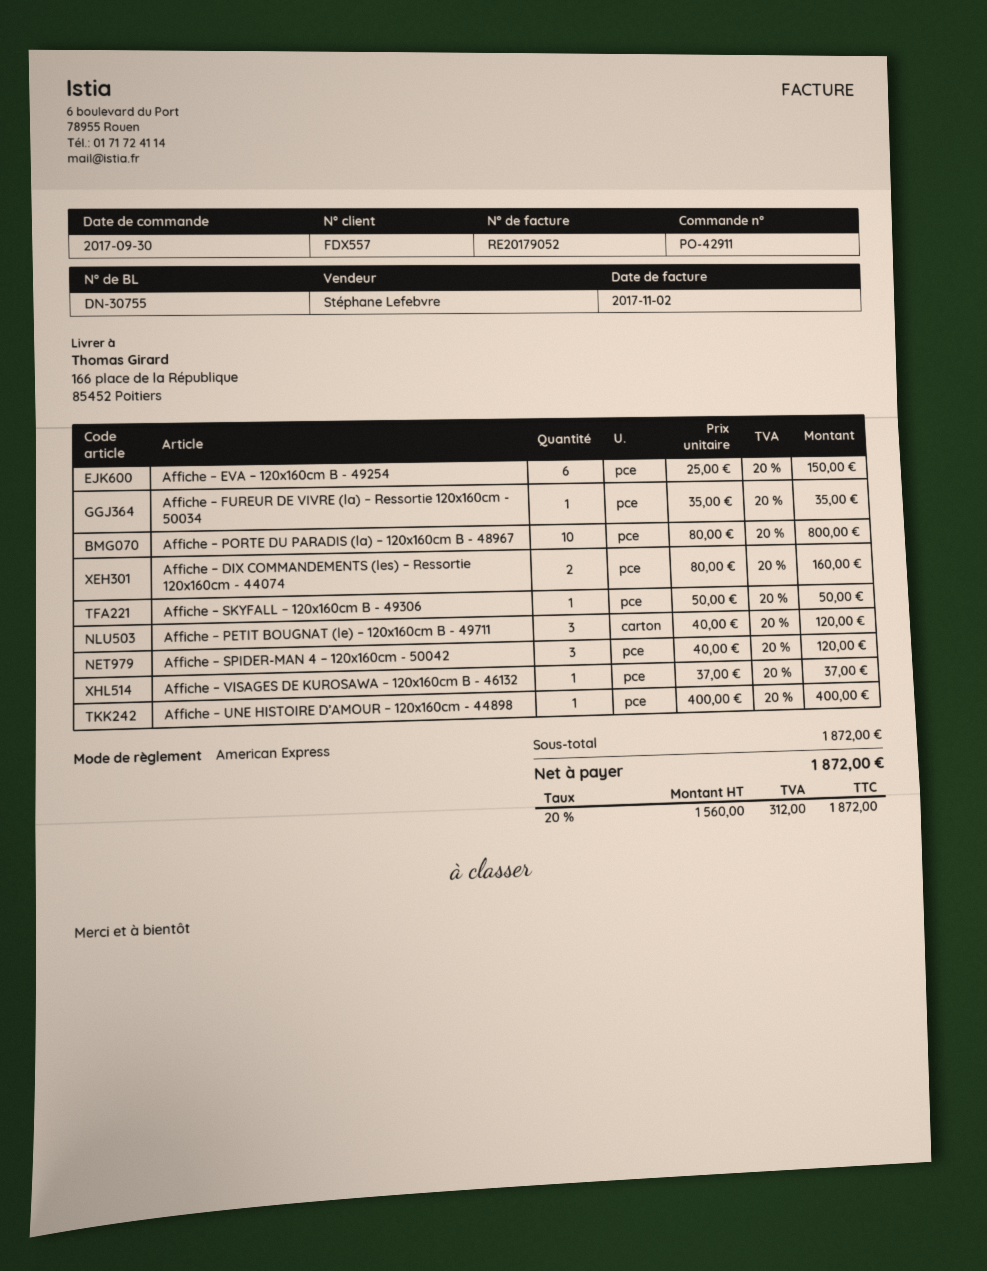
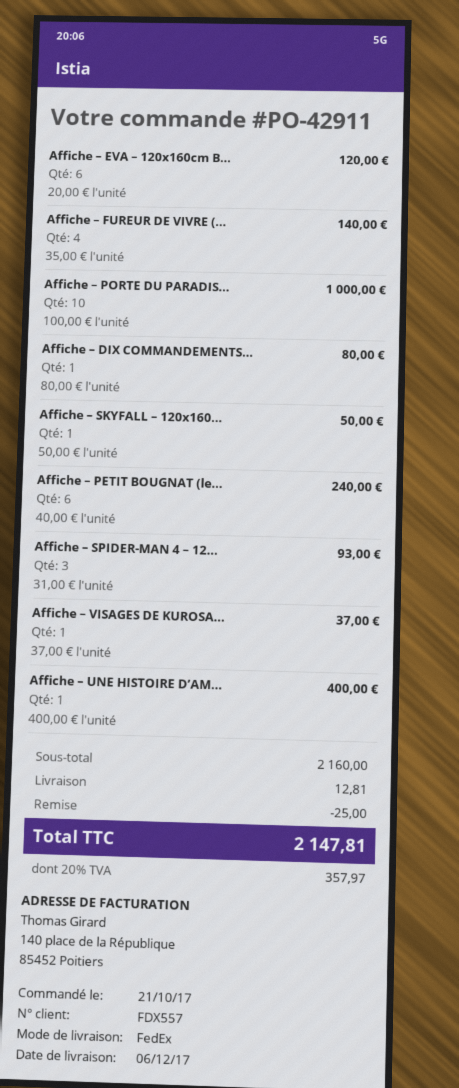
order date: 2017-09-30 -> 2017-10-21
Affiche – EVA – 120x160cm B - 49254: 6 x 25.00 = 150.00 -> 6 x 20.00 = 120.00
Affiche – FUREUR DE VIVRE (la) – Ressortie 120x160cm - 50034: 1 x 35.00 = 35.00 -> 4 x 35.00 = 140.00
Affiche – PORTE DU PARADIS (la) – 120x160cm B - 48967: 10 x 80.00 = 800.00 -> 10 x 100.00 = 1000.00
Affiche – DIX COMMANDEMENTS (les) – Ressortie 120x160cm - 44074: 2 x 80.00 = 160.00 -> 1 x 80.00 = 80.00
Affiche – PETIT BOUGNAT (le) – 120x160cm B - 49711: 3 x 40.00 = 120.00 -> 6 x 40.00 = 240.00
Affiche – SPIDER-MAN 4 – 120x160cm - 50042: 3 x 40.00 = 120.00 -> 3 x 31.00 = 93.00
subtotal: 1872.00 -> 2160.00
discount: none -> 25.00
shipping: none -> 12.81
tax: 20% = 312.00 -> 20% = 357.97
total: 1872.00 -> 2147.81

